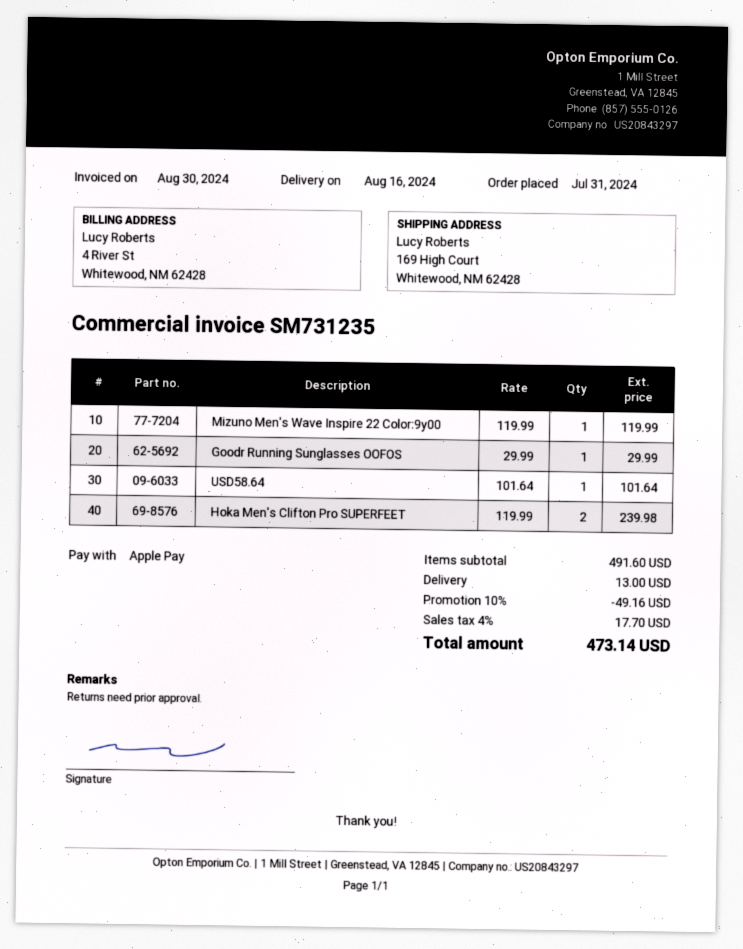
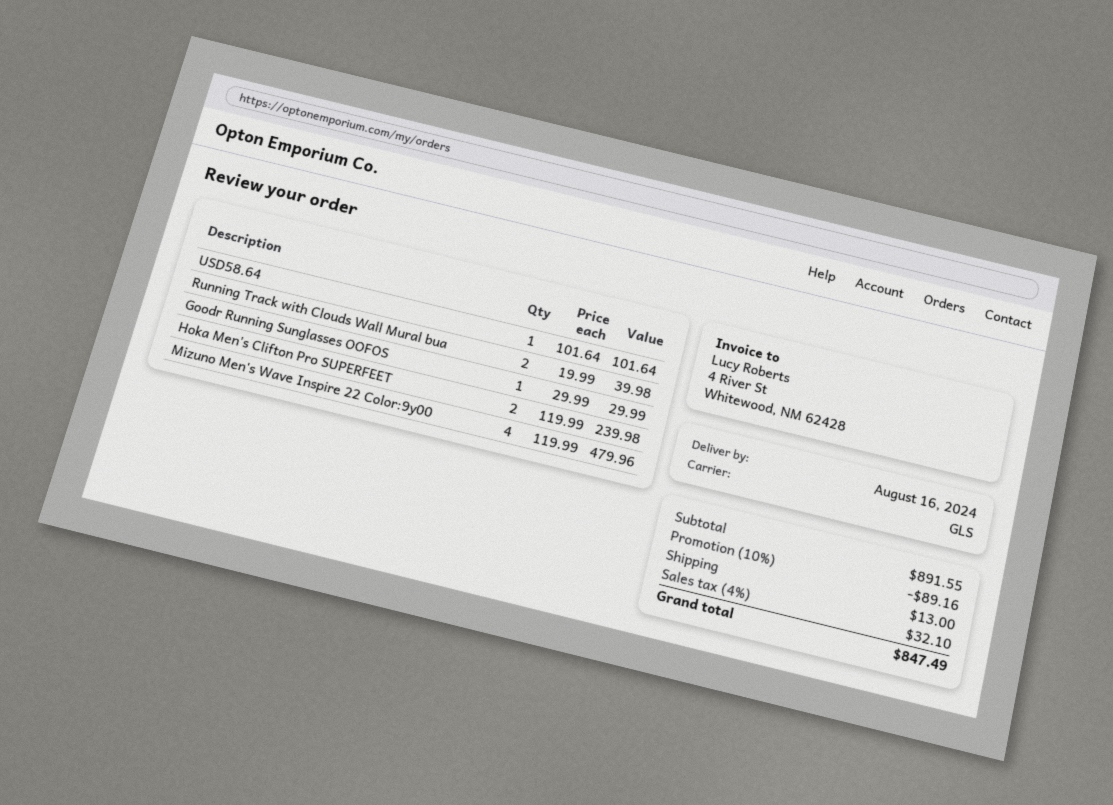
Mizuno Men's Wave Inspire 22 Color:9y00: 1 x 119.99 = 119.99 -> 4 x 119.99 = 479.96
Running Track with Clouds Wall Mural bua: none -> 2 x 19.99 = 39.98
subtotal: 491.60 -> 891.55
discount: 10% = 49.16 -> 10% = 89.16
tax: 4% = 17.70 -> 4% = 32.10
total: 473.14 -> 847.49

